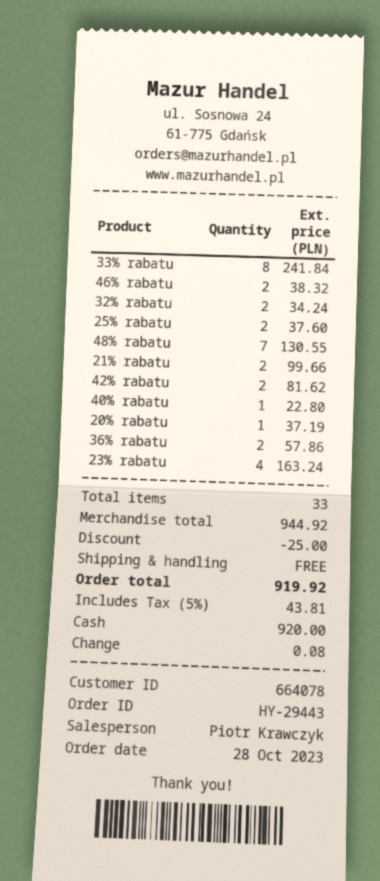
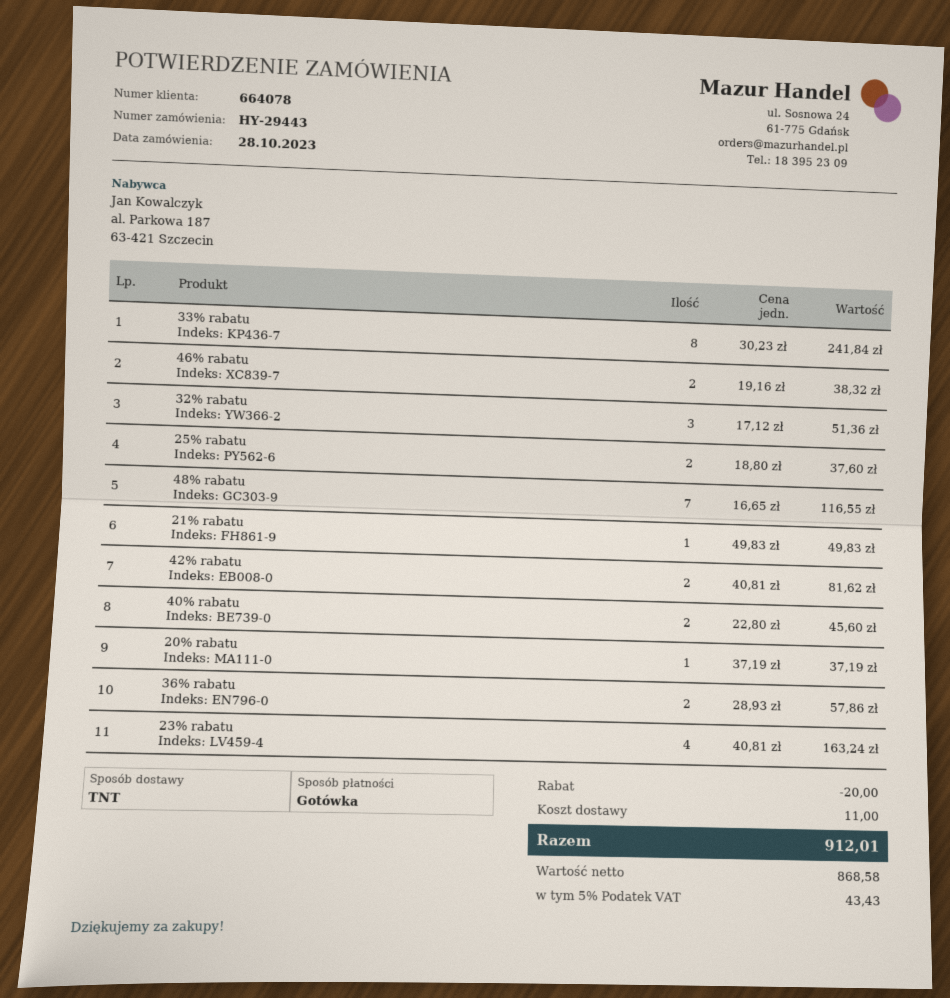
32% rabatu: 2 for 34.24 -> 3 for 51.36
48% rabatu: 7 for 130.55 -> 7 for 116.55
21% rabatu: 2 for 99.66 -> 1 for 49.83
40% rabatu: 1 for 22.80 -> 2 for 45.60
discount: 25.00 -> 20.00
shipping: 0.00 -> 11.00
tax: 5% = 43.81 -> 5% = 43.43
total: 919.92 -> 912.01

